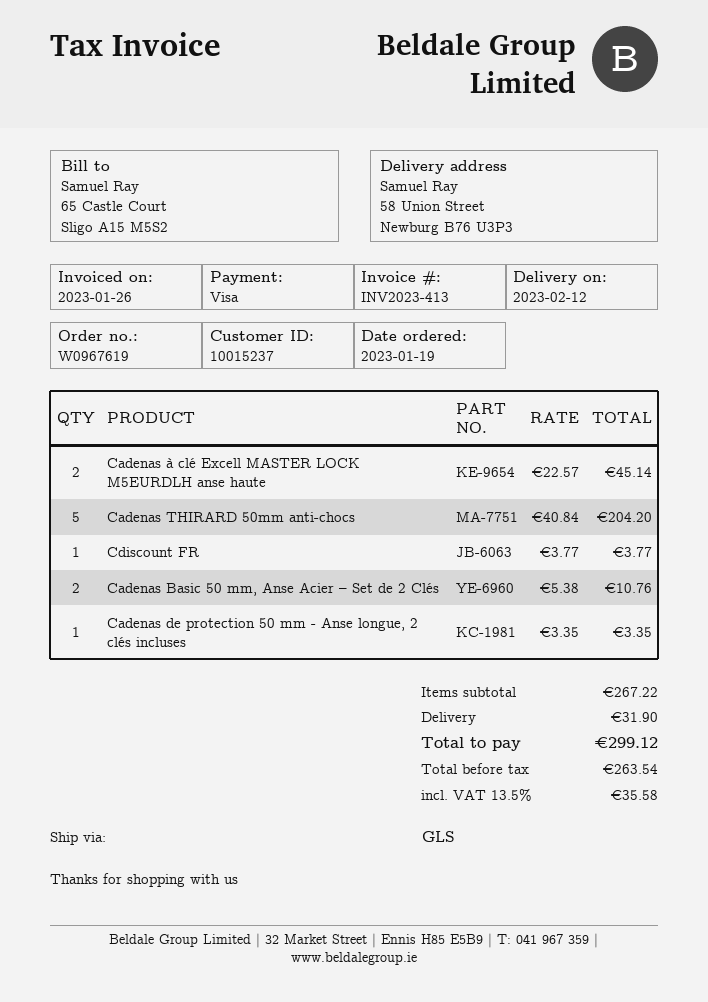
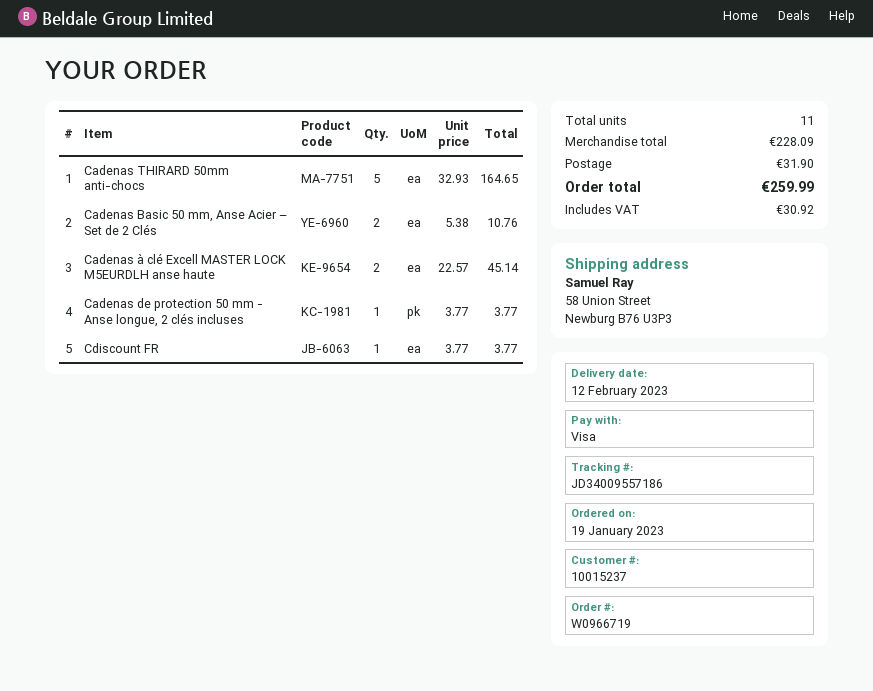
order number: W0967619 -> W0966719
Cadenas THIRARD 50mm anti-chocs: 5 x 40.84 = 204.20 -> 5 x 32.93 = 164.65
Cadenas de protection 50 mm - Anse longue, 2 clés incluses: 1 x 3.35 = 3.35 -> 1 x 3.77 = 3.77
subtotal: 267.22 -> 228.09
tax: 35.58 -> 30.92
total: 299.12 -> 259.99

